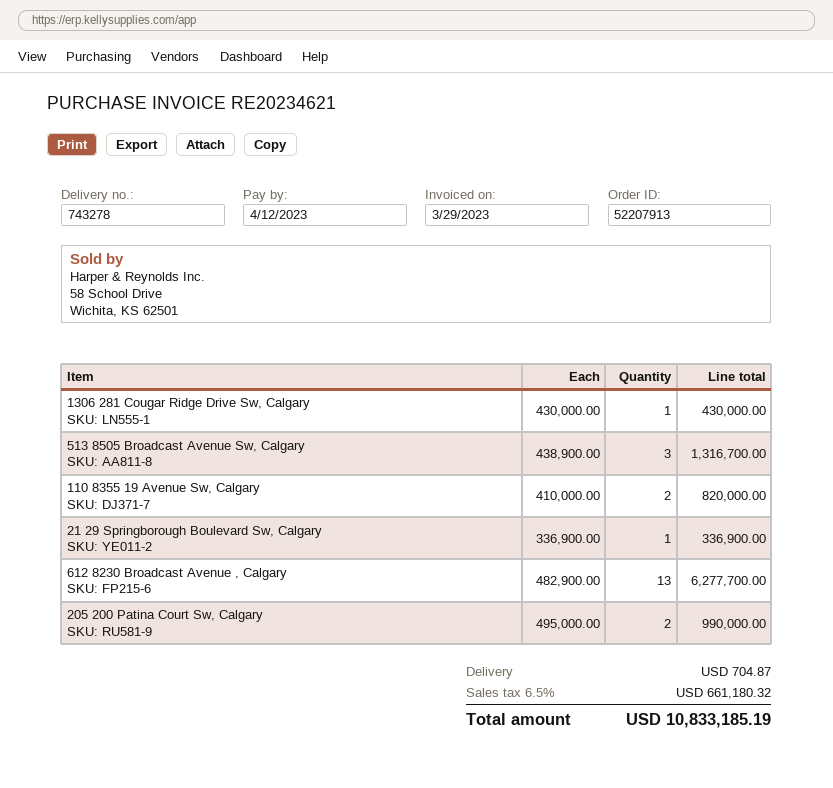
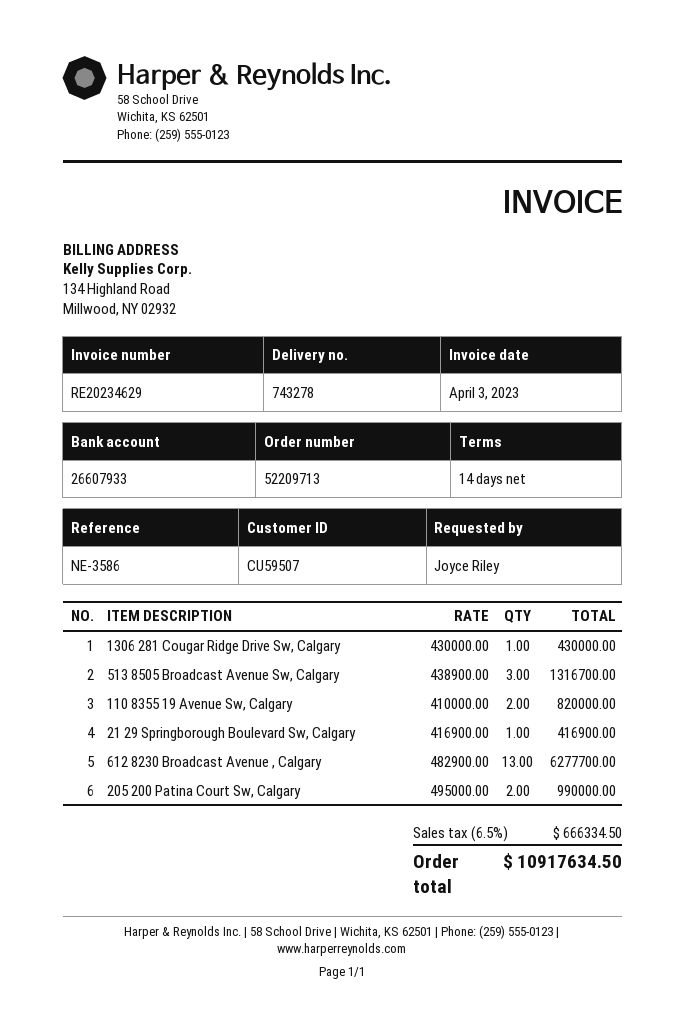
order number: 52207913 -> 52209713
invoice number: RE20234621 -> RE20234629
invoice date: 2023-03-29 -> 2023-04-03
21 29 Springborough Boulevard Sw, Calgary: 1 x 336900.00 = 336900.00 -> 1 x 416900.00 = 416900.00
shipping: 704.87 -> none
tax: 6.5% = 661180.32 -> 6.5% = 666334.50
total: 10833185.19 -> 10917634.50

